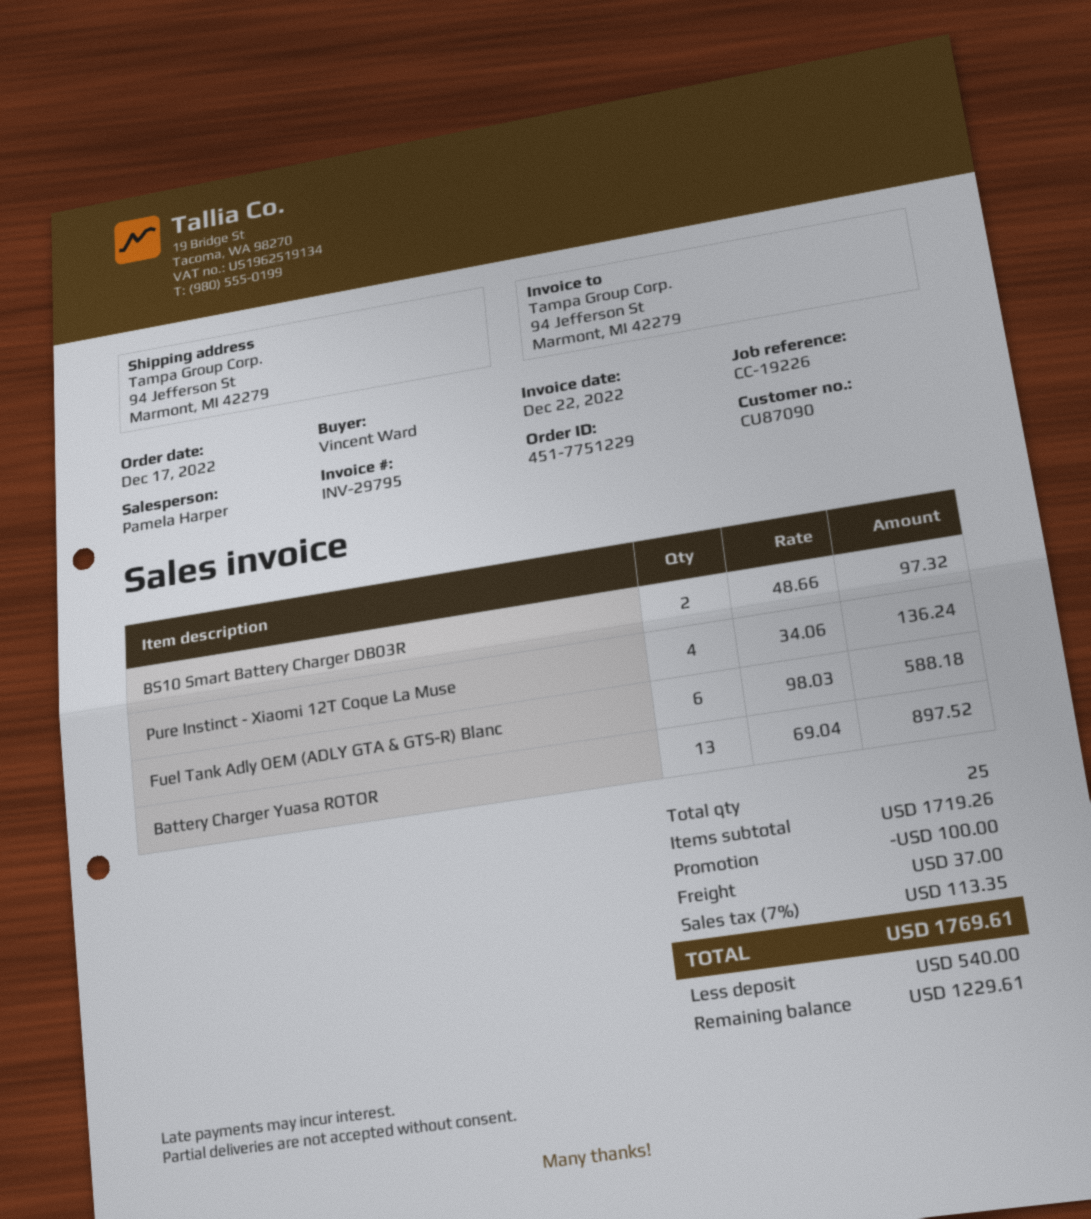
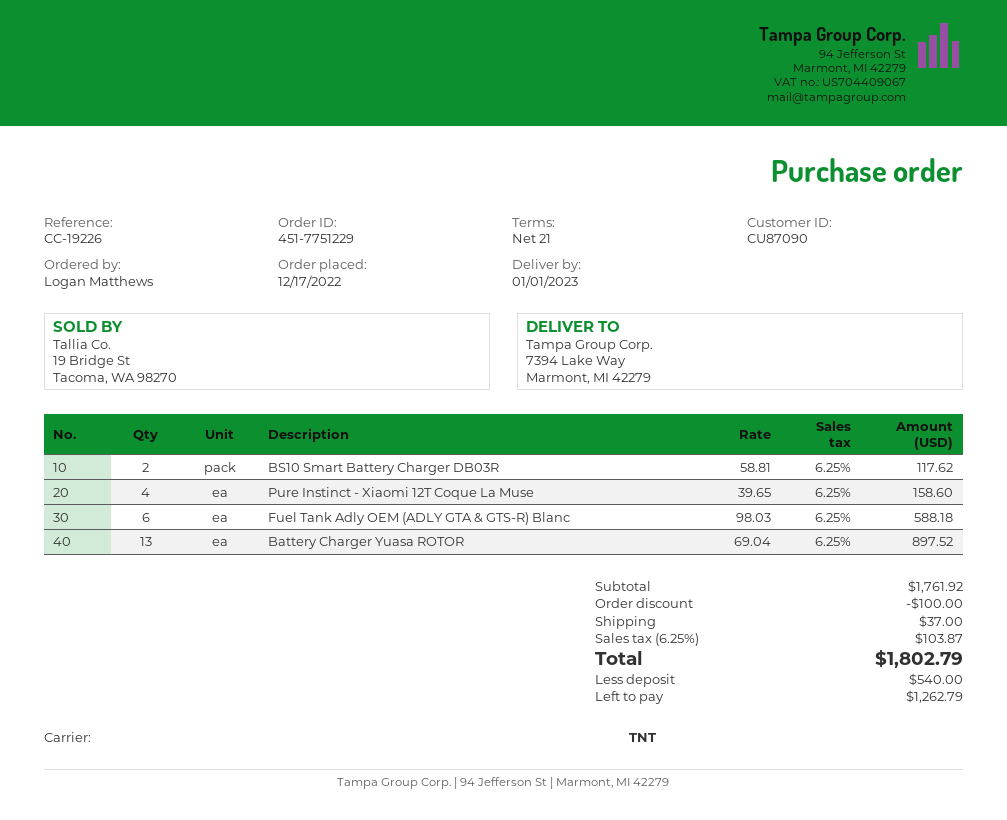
ordered by: Vincent Ward -> Logan Matthews
ship to: 94 Jefferson St, Marmont, MI 42279 -> 7394 Lake Way, Marmont, MI 42279
BS10 Smart Battery Charger DB03R: 2 x 48.66 = 97.32 -> 2 x 58.81 = 117.62
Pure Instinct - Xiaomi 12T Coque La Muse: 4 x 34.06 = 136.24 -> 4 x 39.65 = 158.60
subtotal: 1719.26 -> 1761.92
tax: 7% = 113.35 -> 6.25% = 103.87
total: 1769.61 -> 1802.79
balance: 1229.61 -> 1262.79

